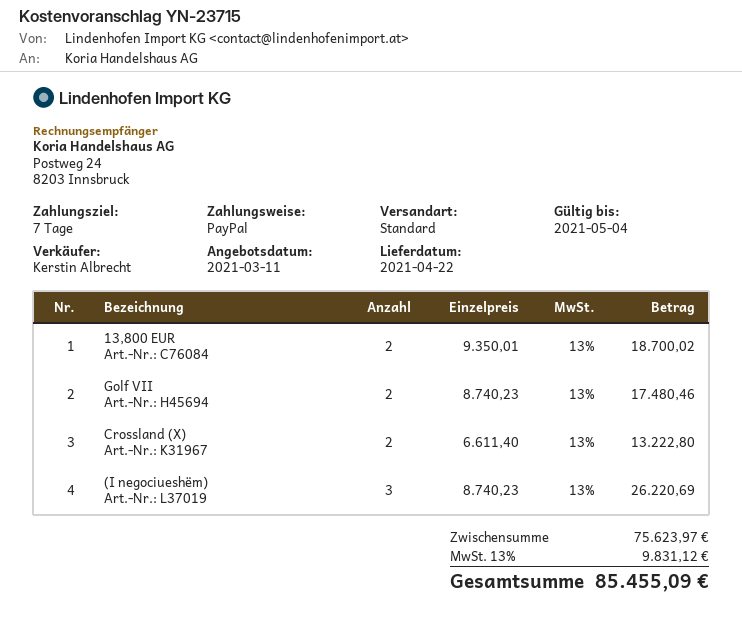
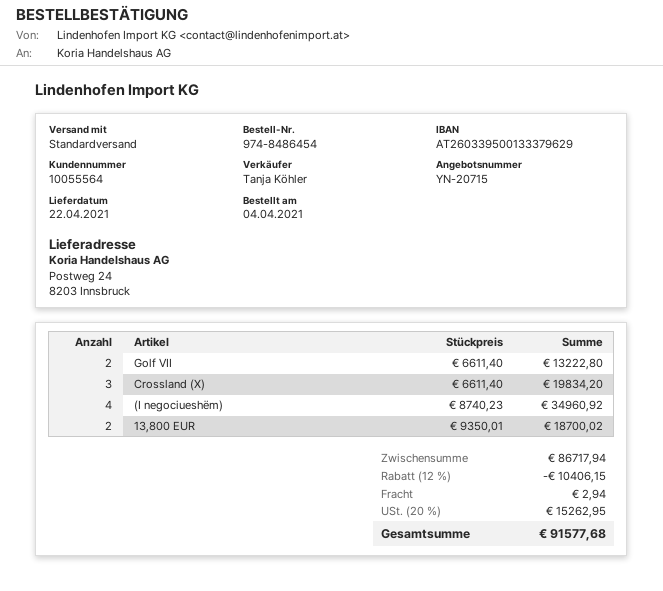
quote number: YN-23715 -> YN-20715
sales rep: Kerstin Albrecht -> Tanja Köhler
Golf VII: 2 x 8740.23 = 17480.46 -> 2 x 6611.40 = 13222.80
Crossland (X): 2 x 6611.40 = 13222.80 -> 3 x 6611.40 = 19834.20
(I negociueshëm): 3 x 8740.23 = 26220.69 -> 4 x 8740.23 = 34960.92
subtotal: 75623.97 -> 86717.94
discount: none -> 12% = 10406.15
shipping: none -> 2.94
tax: 13% = 9831.12 -> 20% = 15262.95
total: 85455.09 -> 91577.68

